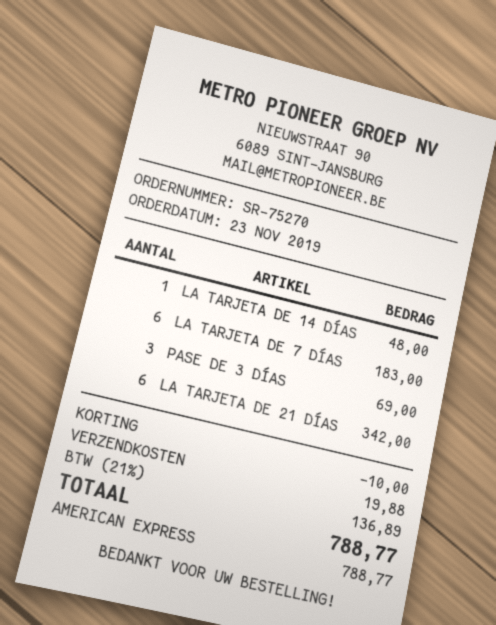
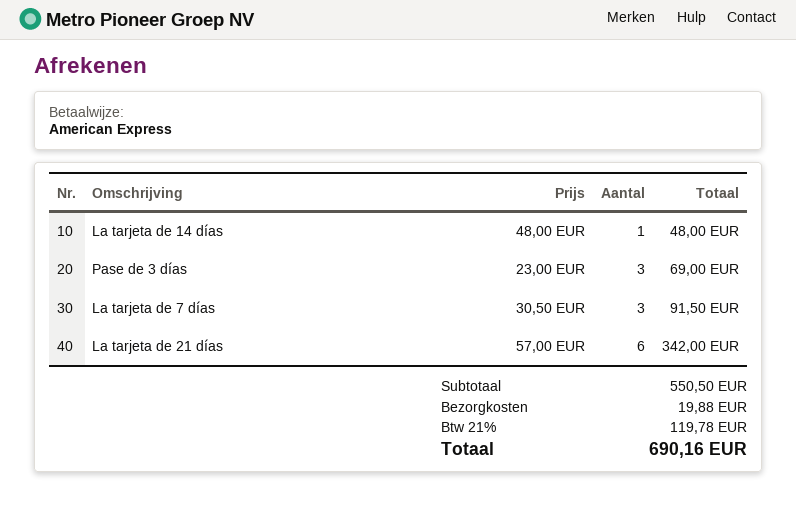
LA TARJETA DE 7 DÍAS: 6 for 183.00 -> 3 for 91.50
discount: 10.00 -> none
tax: 21% = 136.89 -> 21% = 119.78
total: 788.77 -> 690.16

